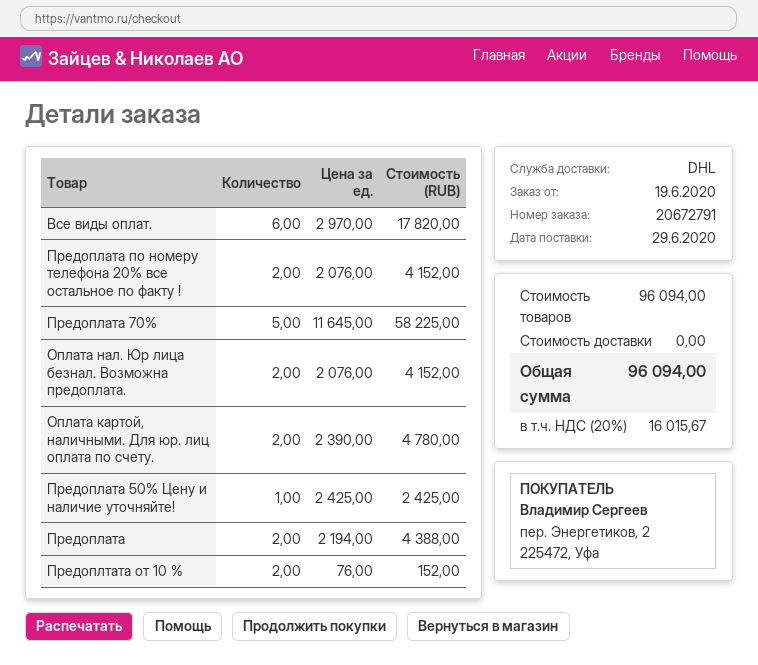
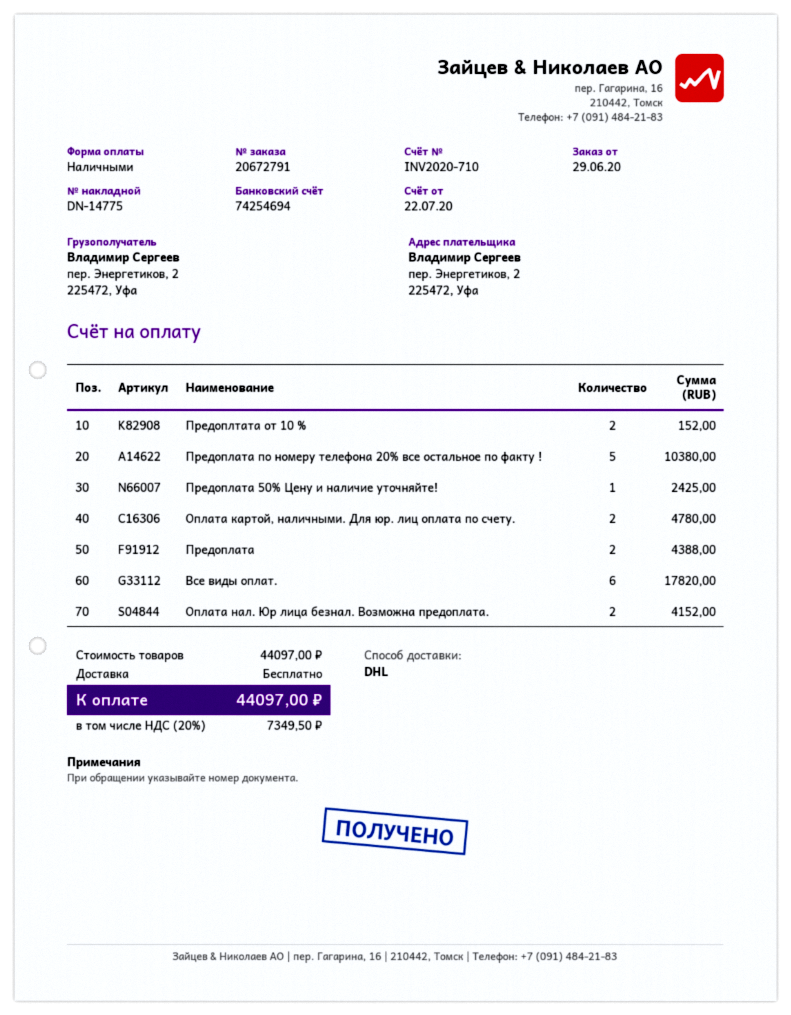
order date: 2020-06-19 -> 2020-06-29
Предоплата по номеру телефона 20% все остальное по факту !: 2 for 4152.00 -> 5 for 10380.00
Предоплата 70%: 5 for 58225.00 -> none
subtotal: 96094.00 -> 44097.00
tax: 20% = 16015.67 -> 20% = 7349.50
total: 96094.00 -> 44097.00

